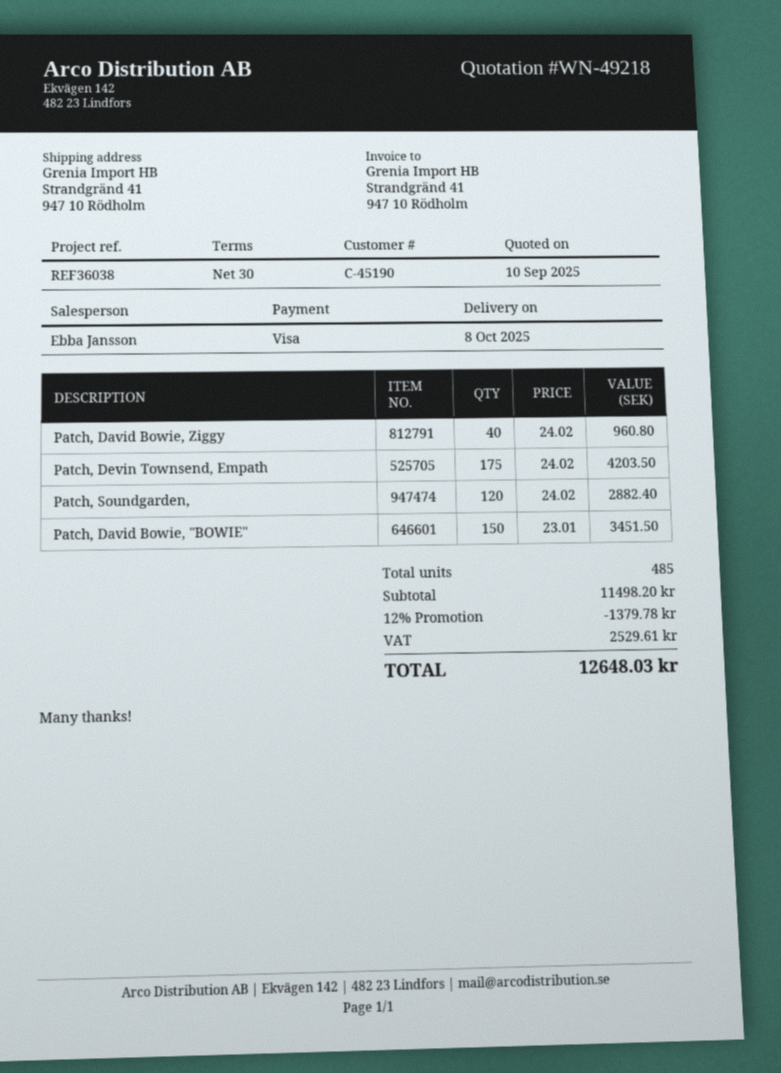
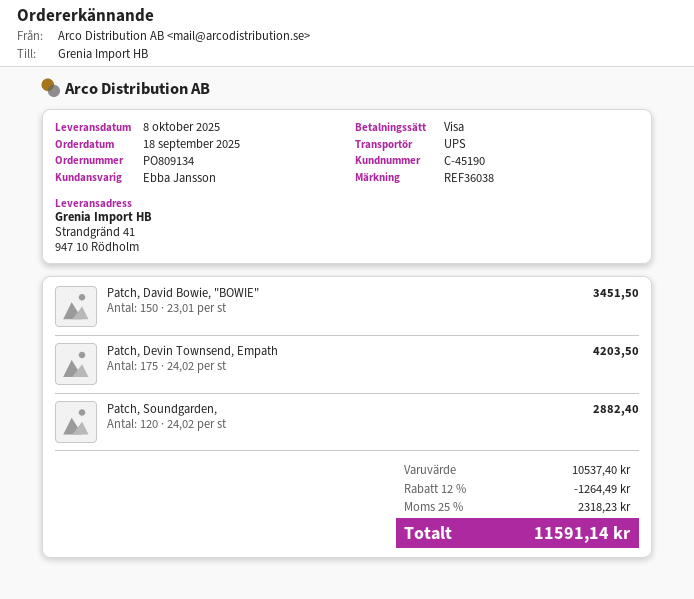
Patch, David Bowie, Ziggy: 40 x 24.02 = 960.80 -> none
subtotal: 11498.20 -> 10537.40
discount: 12% = 1379.78 -> 12% = 1264.49
tax: 2529.61 -> 2318.23
total: 12648.03 -> 11591.14

